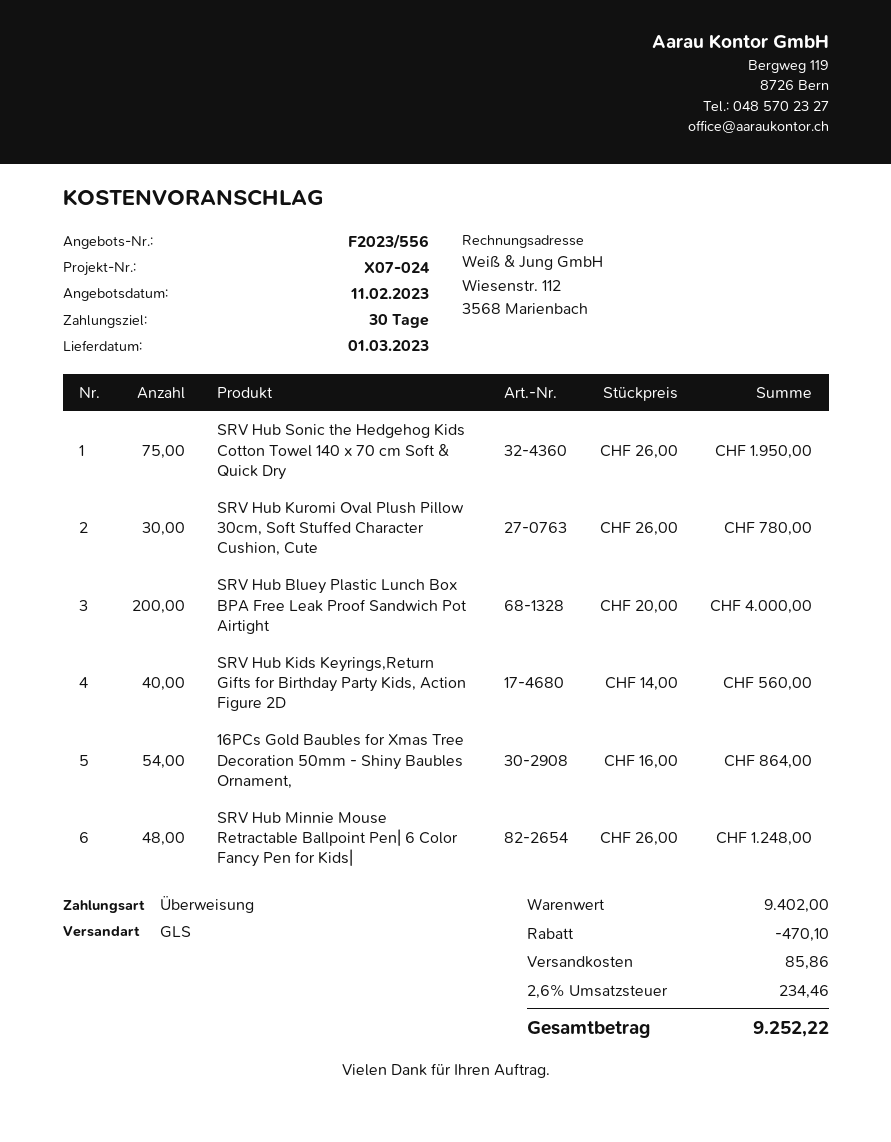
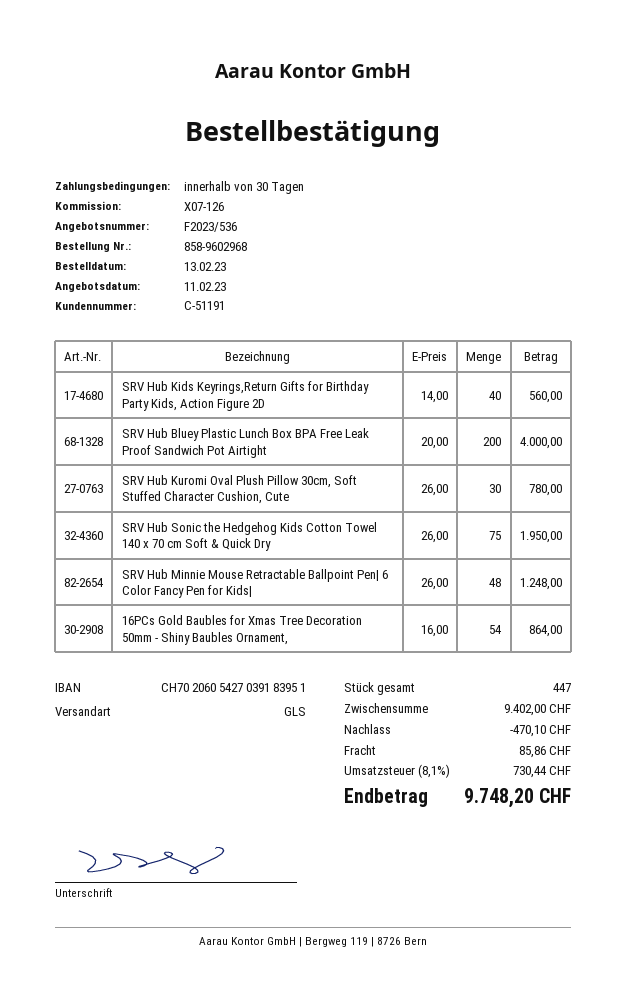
quote number: F2023/556 -> F2023/536
reference: X07-024 -> X07-126
tax: 2.6% = 234.46 -> 8.1% = 730.44
total: 9252.22 -> 9748.20

